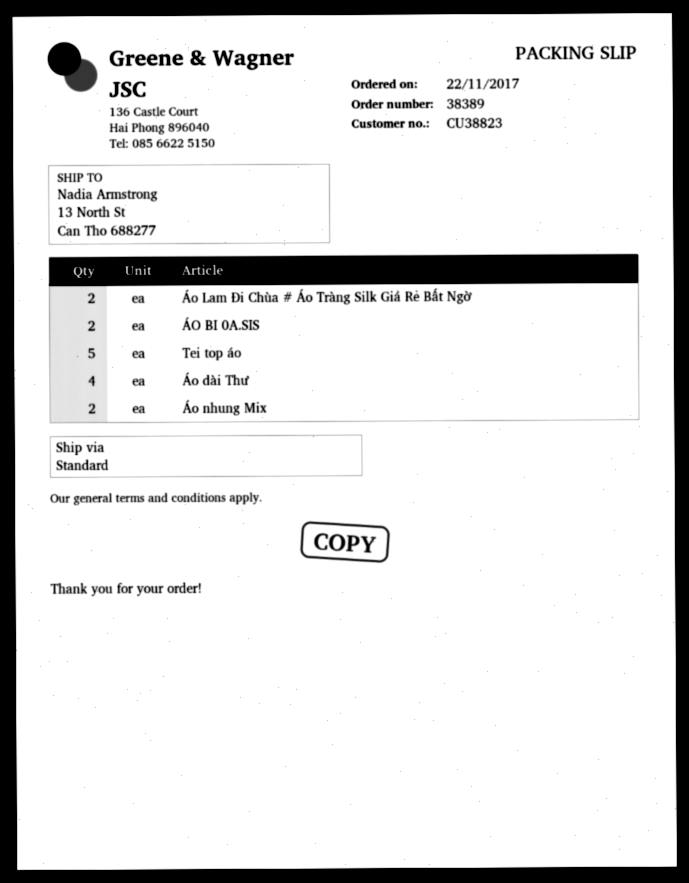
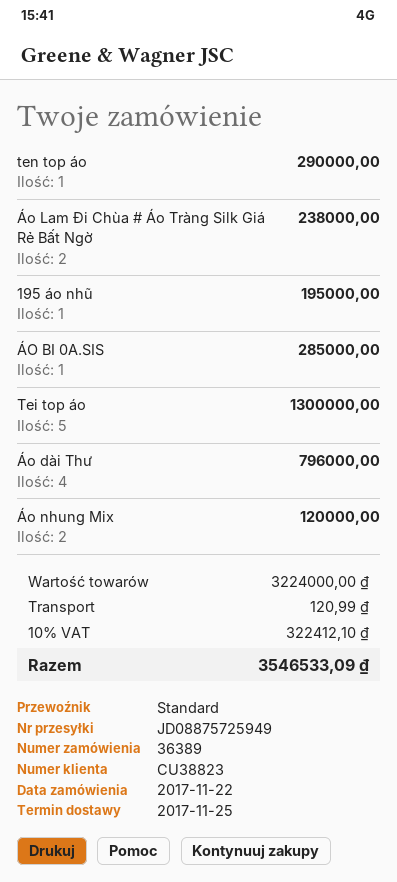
order number: 38389 -> 36389
ÁO BI 0A.SIS: 2 -> 1
ten top áo: none -> 1
195 áo nhũ: none -> 1

